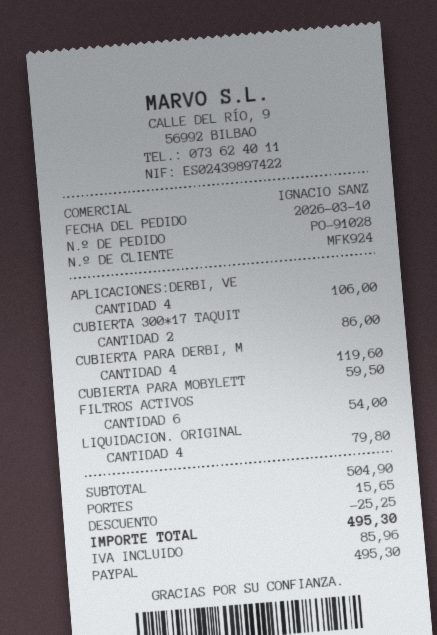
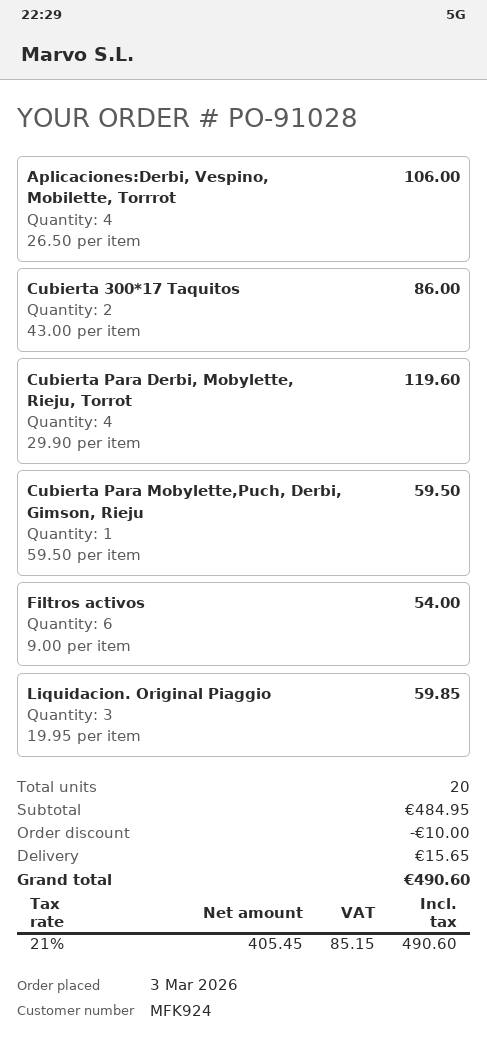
order date: 2026-03-10 -> 2026-03-03
LIQUIDACION. ORIGINAL: 4 for 79.80 -> 3 for 59.85
subtotal: 504.90 -> 484.95
discount: 25.25 -> 10.00
tax: 85.96 -> 85.15
total: 495.30 -> 490.60

